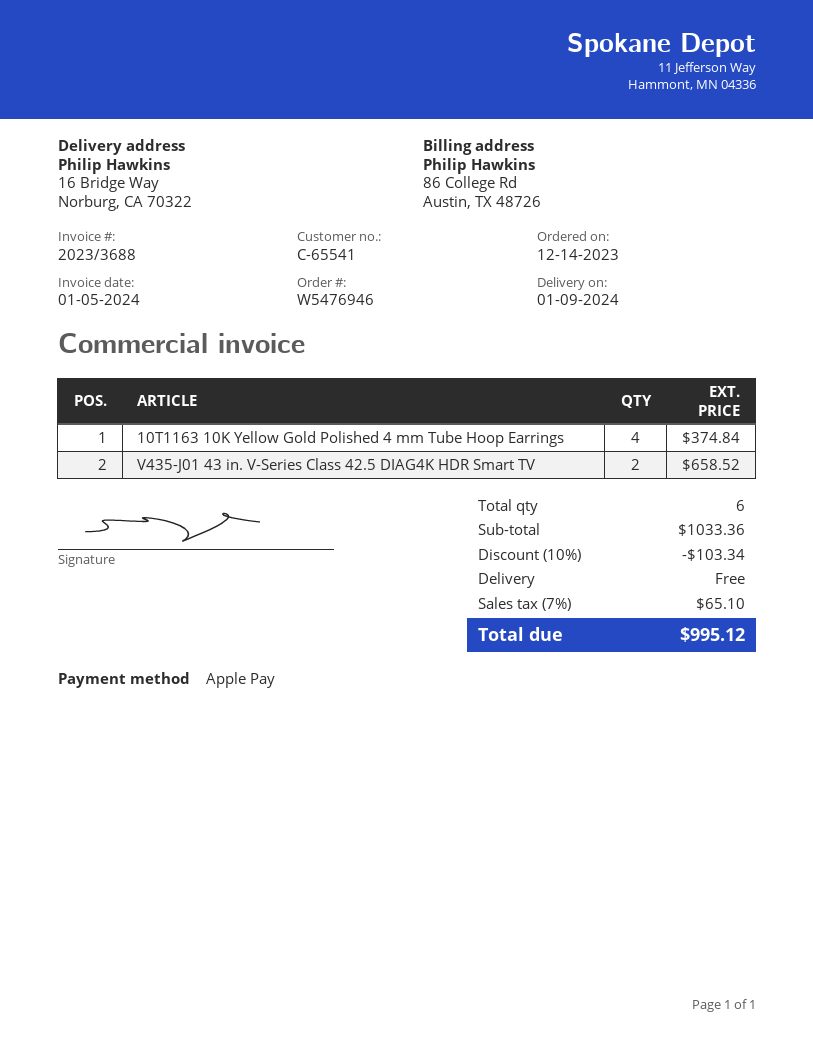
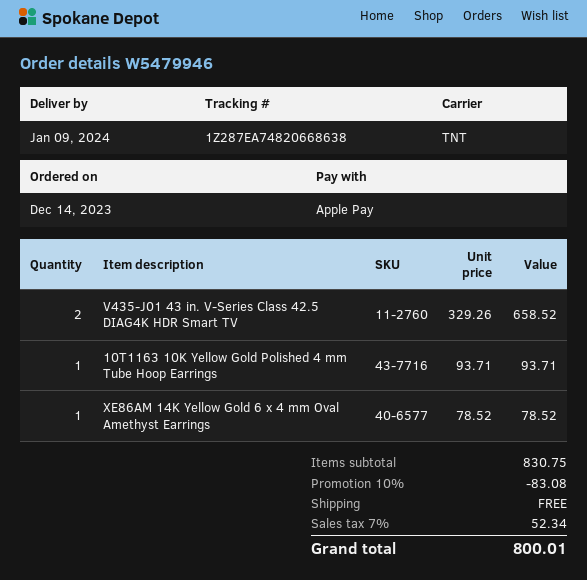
order number: W5476946 -> W5479946
10T1163 10K Yellow Gold Polished 4 mm Tube Hoop Earrings: 4 for 374.84 -> 1 for 93.71
XE86AM 14K Yellow Gold 6 x 4 mm Oval Amethyst Earrings: none -> 1 for 78.52
subtotal: 1033.36 -> 830.75
discount: 10% = 103.34 -> 10% = 83.08
tax: 7% = 65.10 -> 7% = 52.34
total: 995.12 -> 800.01

